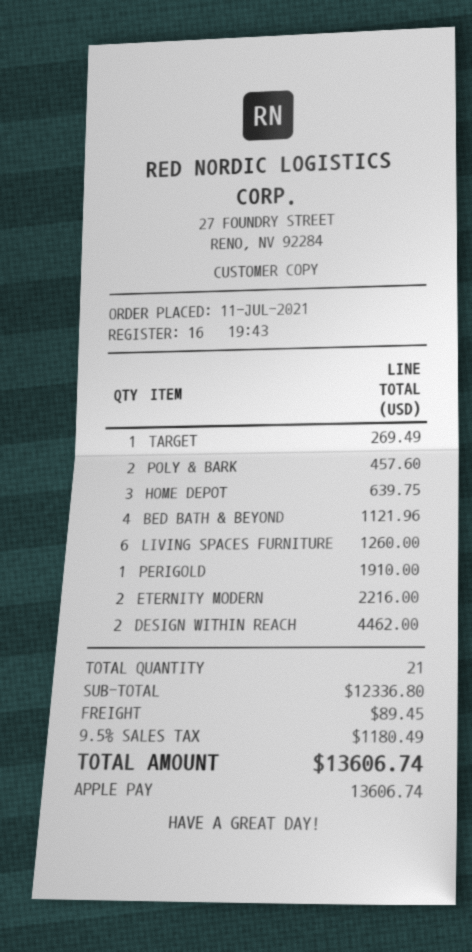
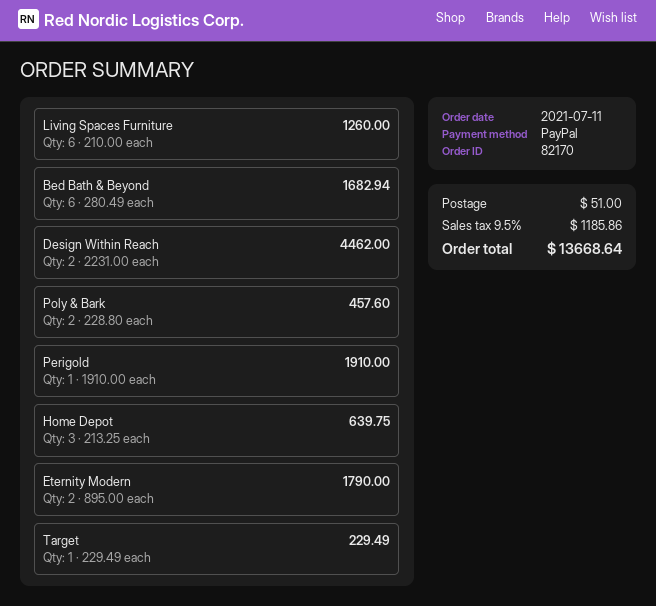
payment method: Apple Pay -> PayPal
TARGET: 1 for 269.49 -> 1 for 229.49
BED BATH & BEYOND: 4 for 1121.96 -> 6 for 1682.94
ETERNITY MODERN: 2 for 2216.00 -> 2 for 1790.00
shipping: 89.45 -> 51.00
tax: 9.5% = 1180.49 -> 9.5% = 1185.86
total: 13606.74 -> 13668.64

